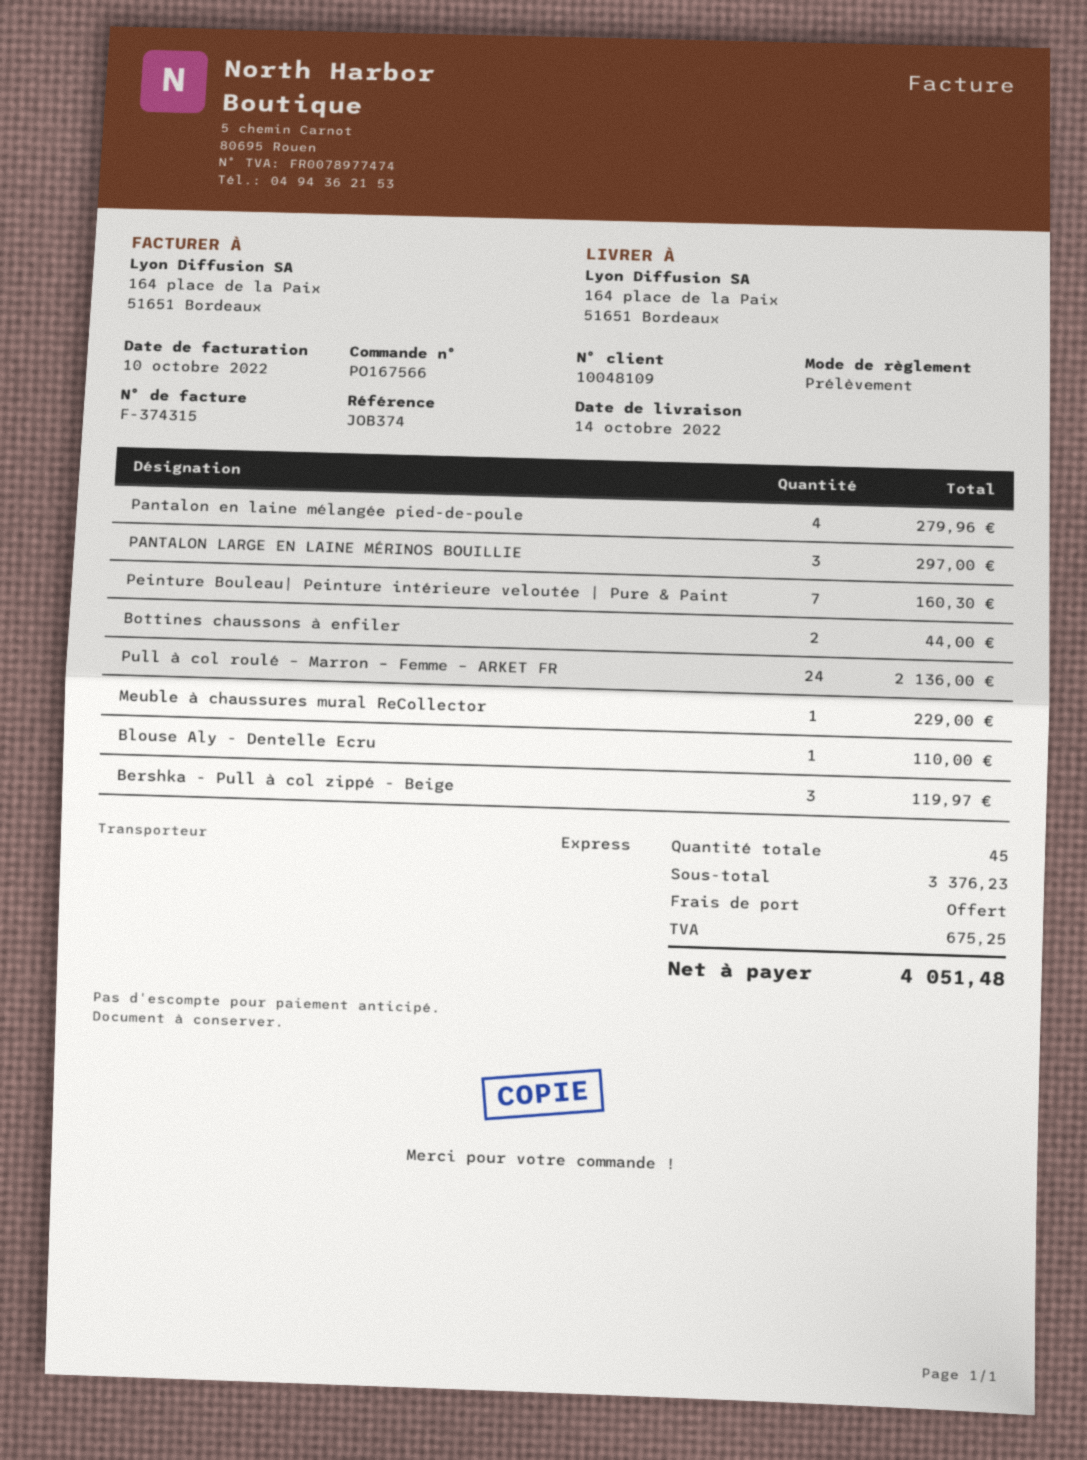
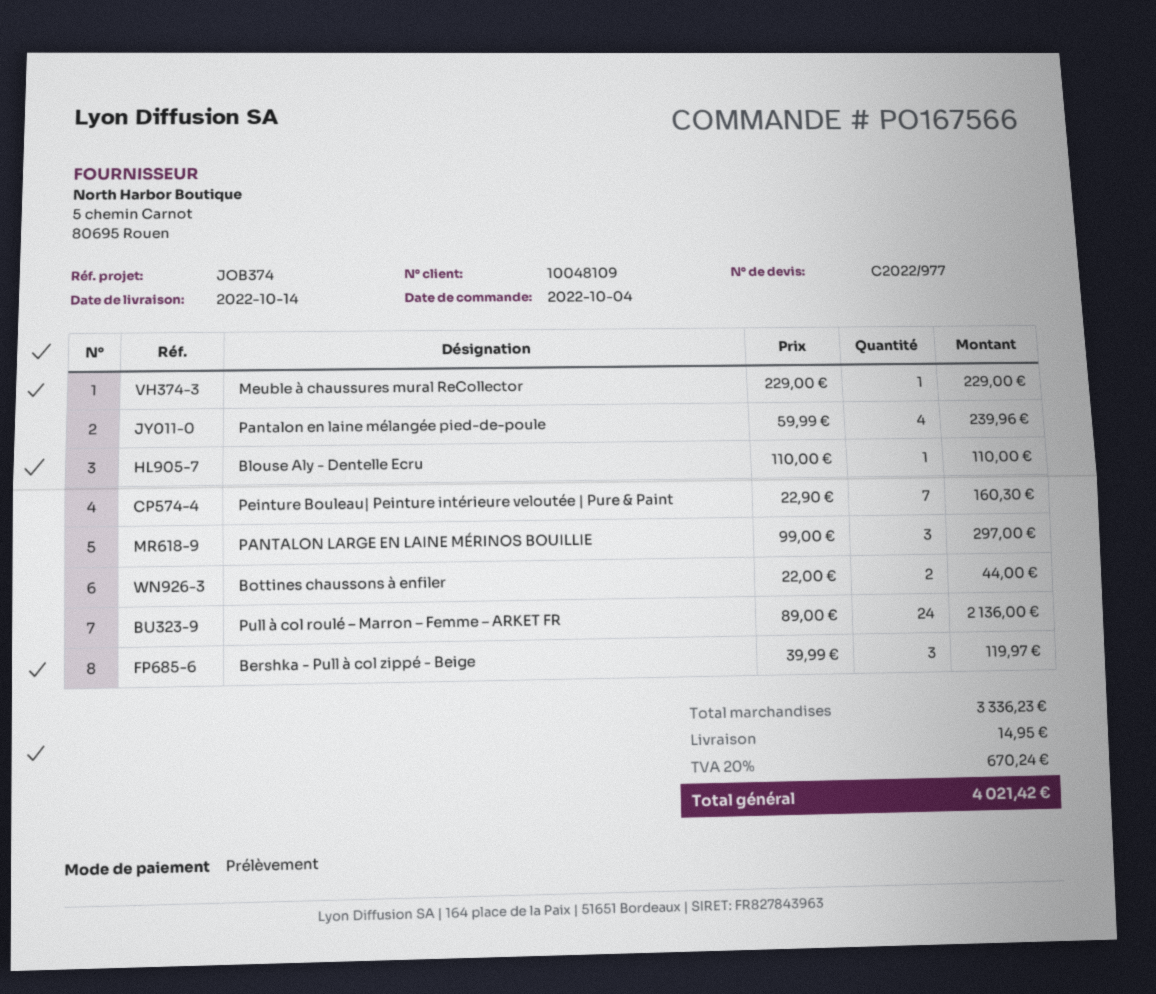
Pantalon en laine mélangée pied-de-poule: 4 for 279.96 -> 4 for 239.96
subtotal: 3376.23 -> 3336.23
shipping: 0.00 -> 14.95
tax: 675.25 -> 670.24
total: 4051.48 -> 4021.42

